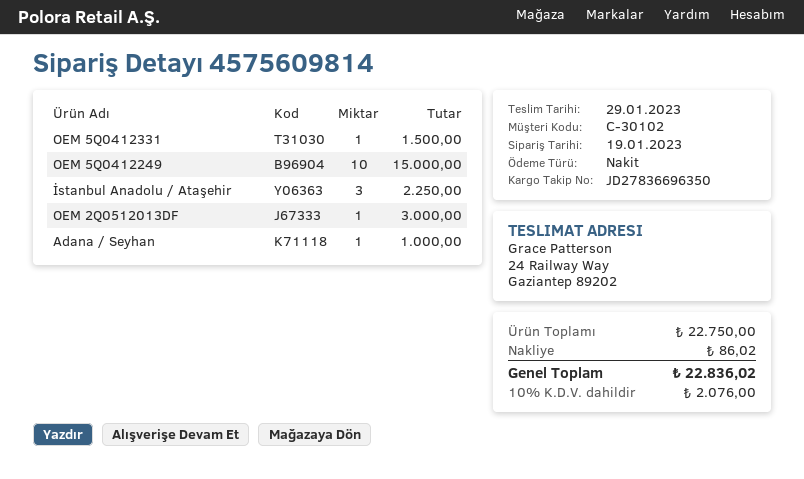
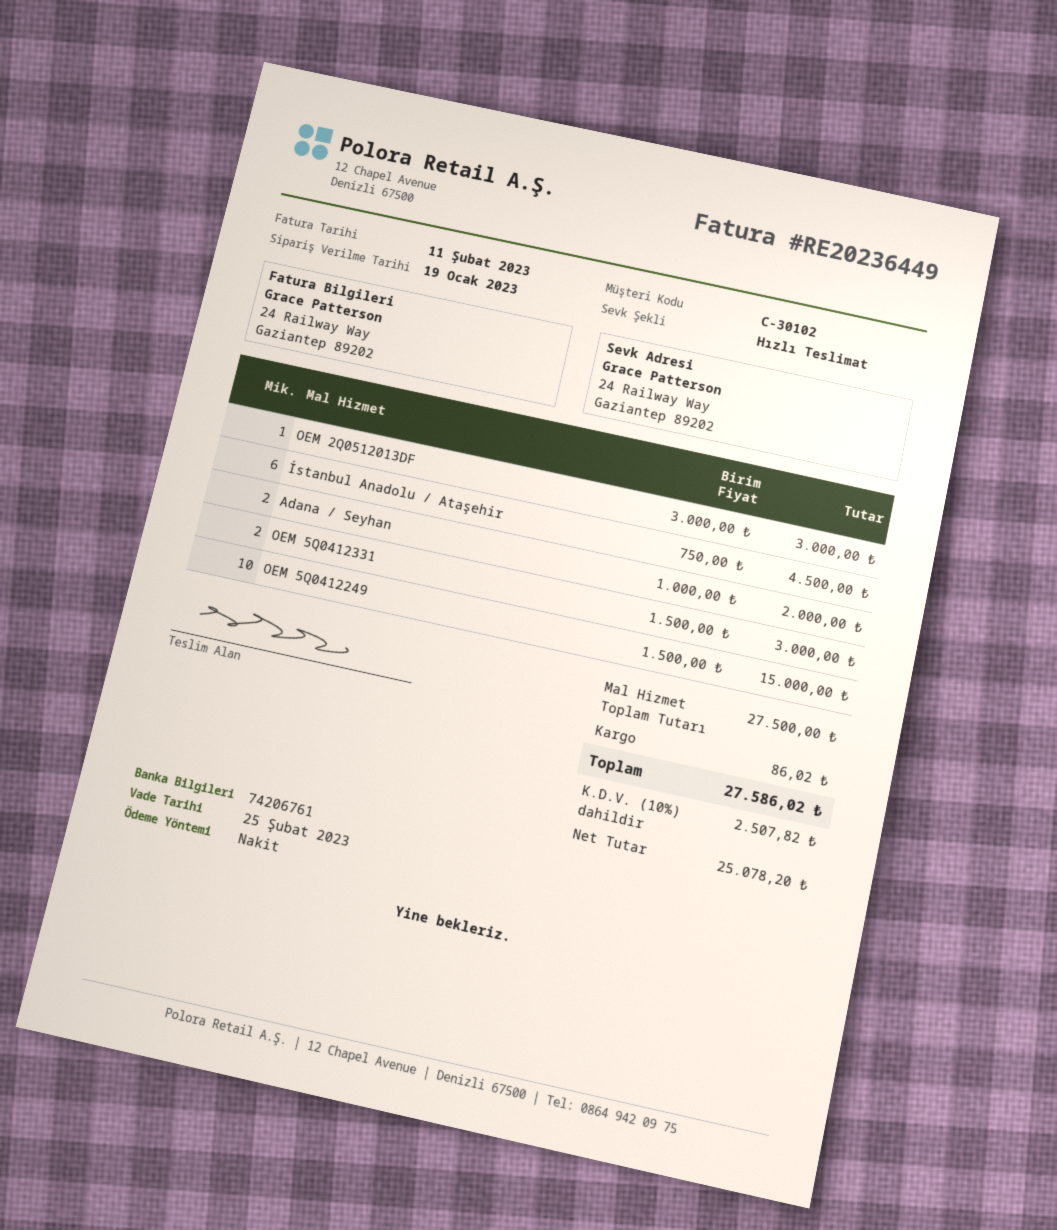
OEM 5Q0412331: 1 for 1500.00 -> 2 for 3000.00
İstanbul Anadolu / Ataşehir: 3 for 2250.00 -> 6 for 4500.00
Adana / Seyhan: 1 for 1000.00 -> 2 for 2000.00
subtotal: 22750.00 -> 27500.00
tax: 10% = 2076.00 -> 10% = 2507.82
total: 22836.02 -> 27586.02

